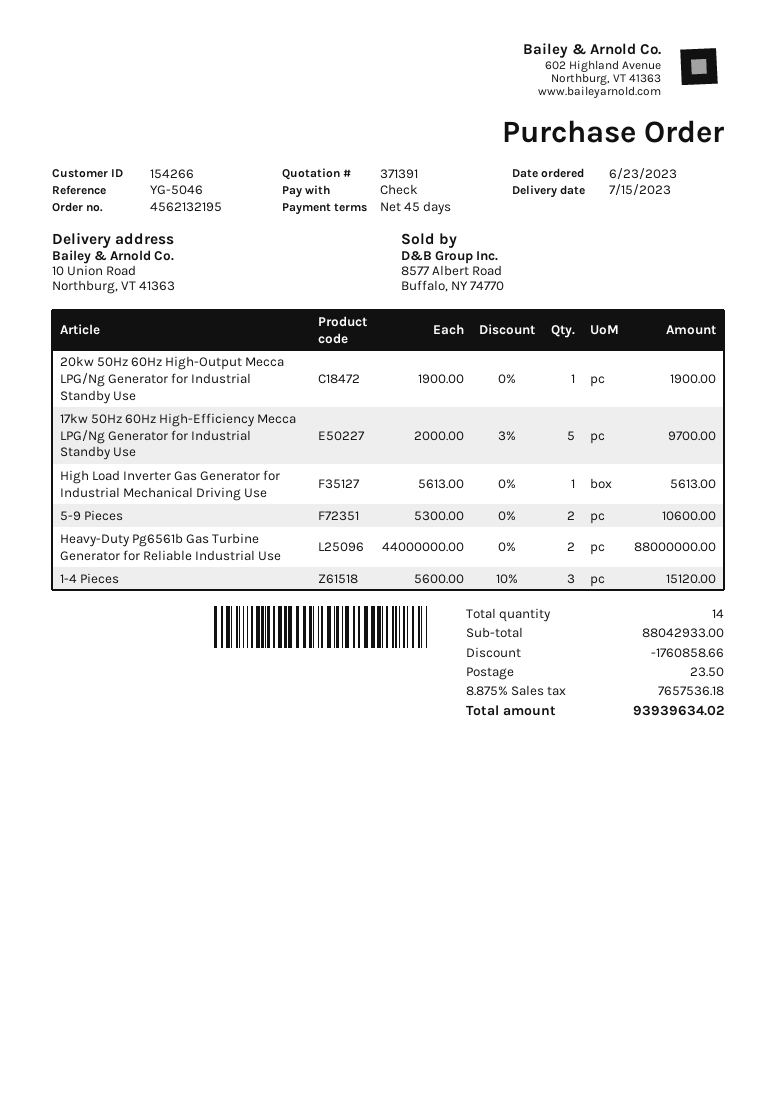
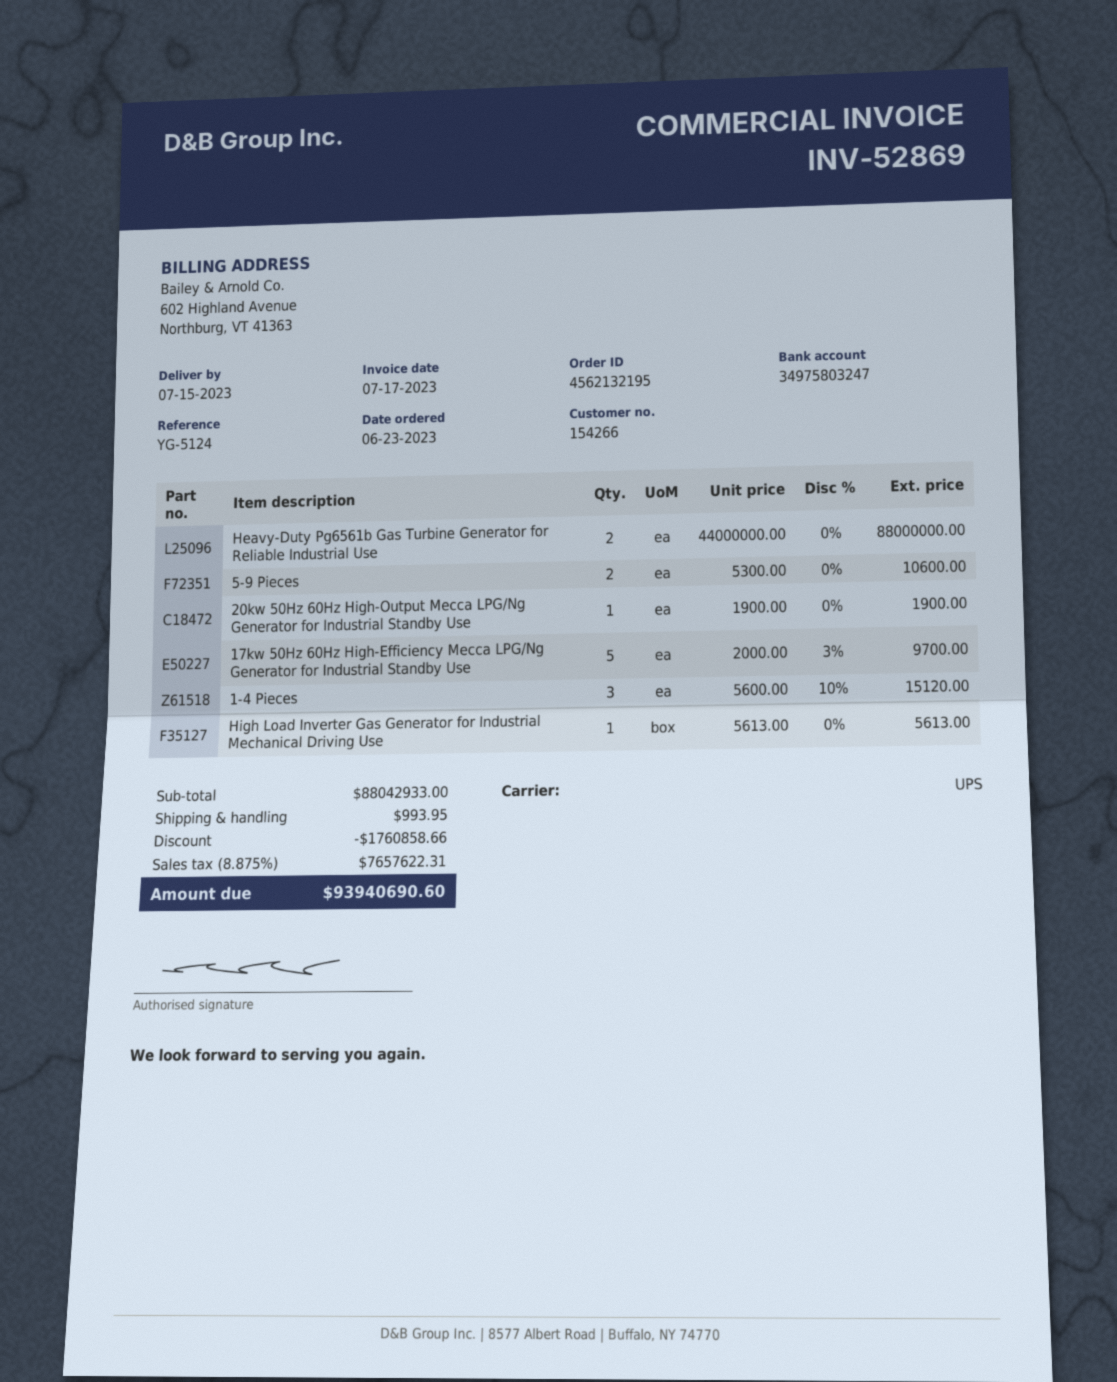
reference: YG-5046 -> YG-5124
shipping: 23.50 -> 993.95
tax: 8.875% = 7657536.18 -> 8.875% = 7657622.31
total: 93939634.02 -> 93940690.60

